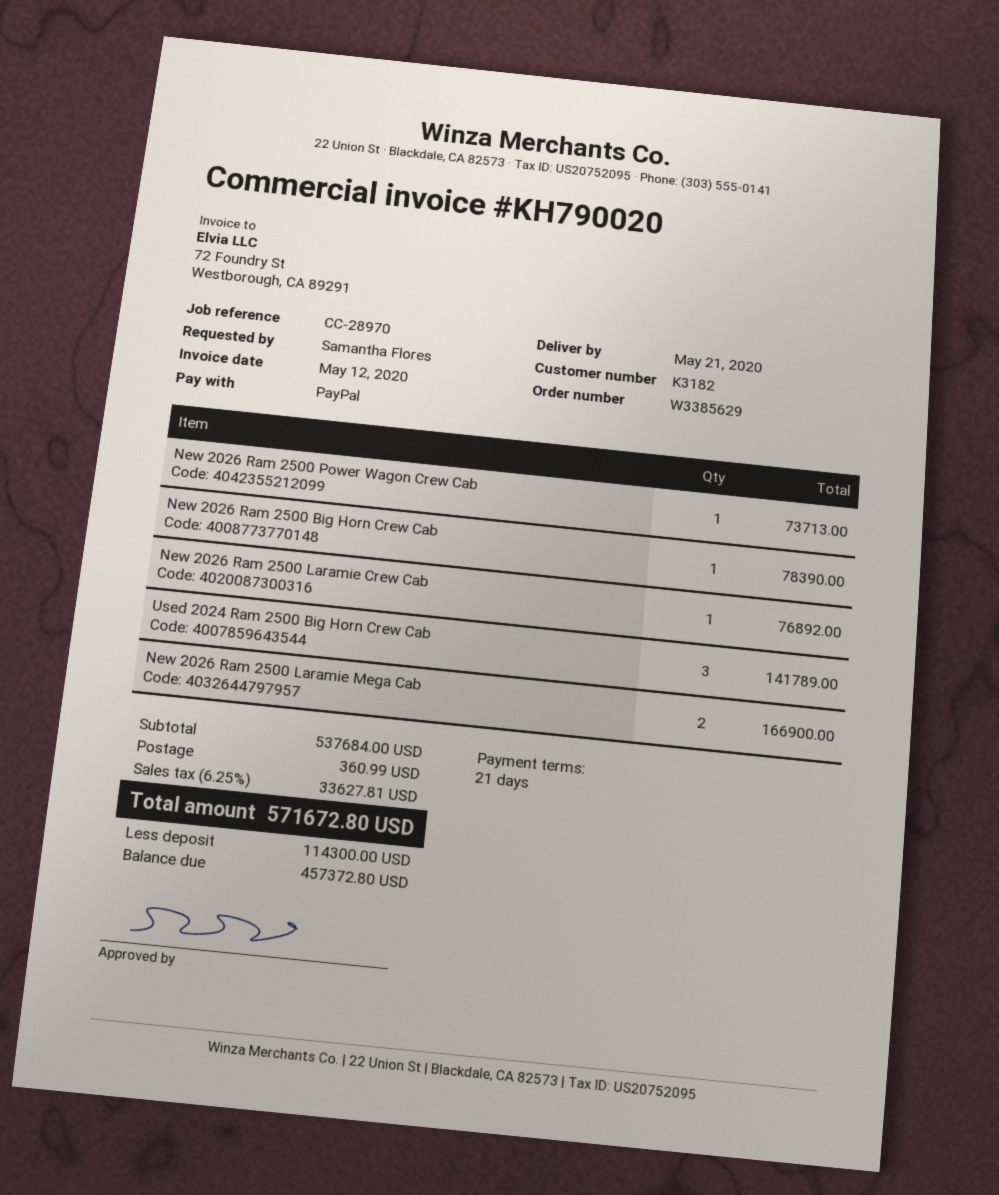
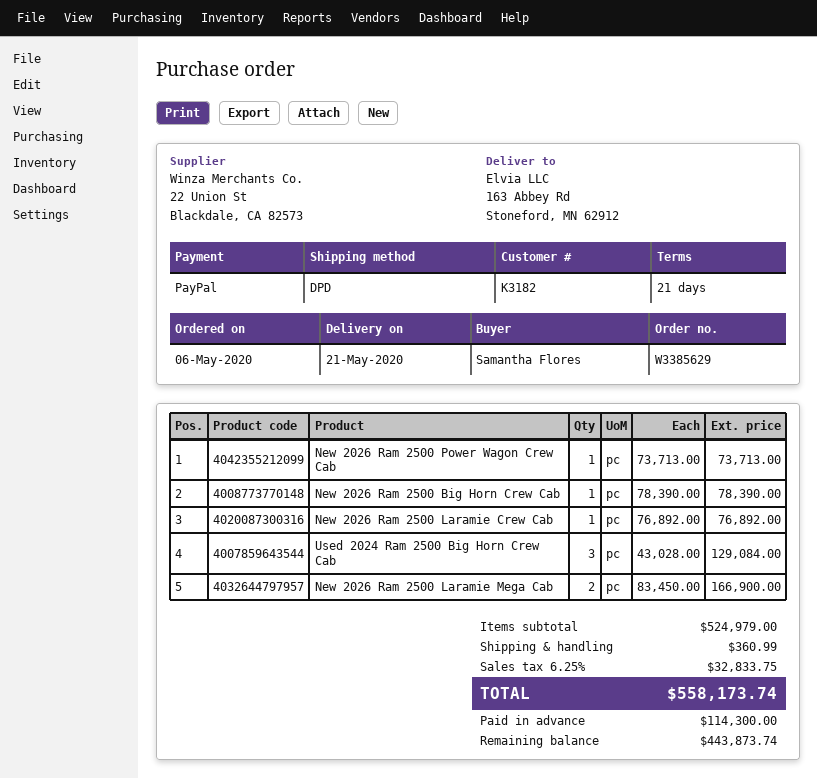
Used 2024 Ram 2500 Big Horn Crew Cab: 3 for 141789.00 -> 3 for 129084.00
subtotal: 537684.00 -> 524979.00
tax: 6.25% = 33627.81 -> 6.25% = 32833.75
total: 571672.80 -> 558173.74
balance: 457372.80 -> 443873.74

